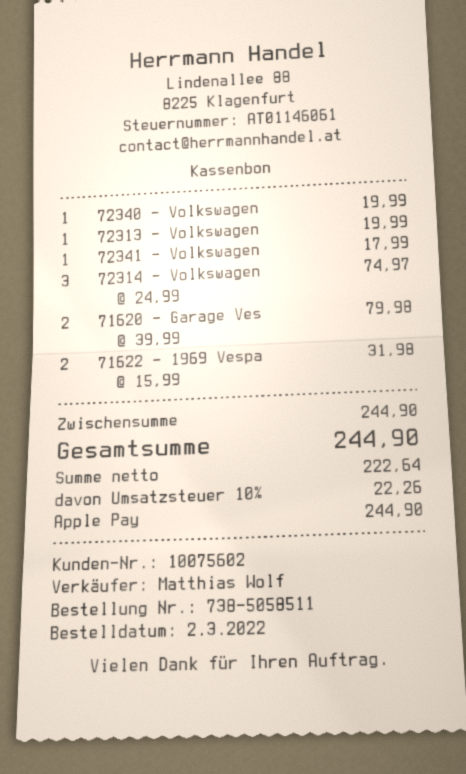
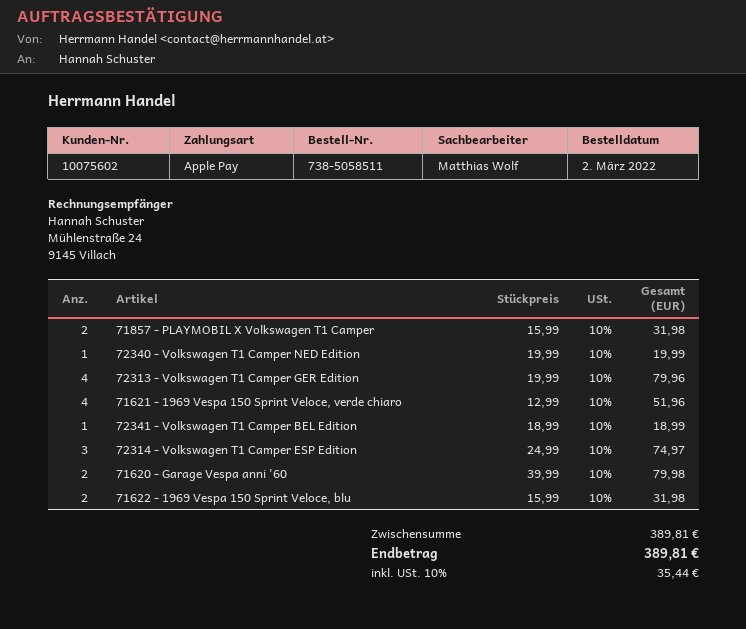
72313 - Volkswagen: 1 x 19.99 = 19.99 -> 4 x 19.99 = 79.96
72341 - Volkswagen: 1 x 17.99 = 17.99 -> 1 x 18.99 = 18.99
71857 - PLAYMOBIL X Volkswagen T1 Camper: none -> 2 x 15.99 = 31.98
71621 - 1969 Vespa 150 Sprint Veloce, verde chiaro: none -> 4 x 12.99 = 51.96
subtotal: 244.90 -> 389.81
tax: 10% = 22.26 -> 10% = 35.44
total: 244.90 -> 389.81

